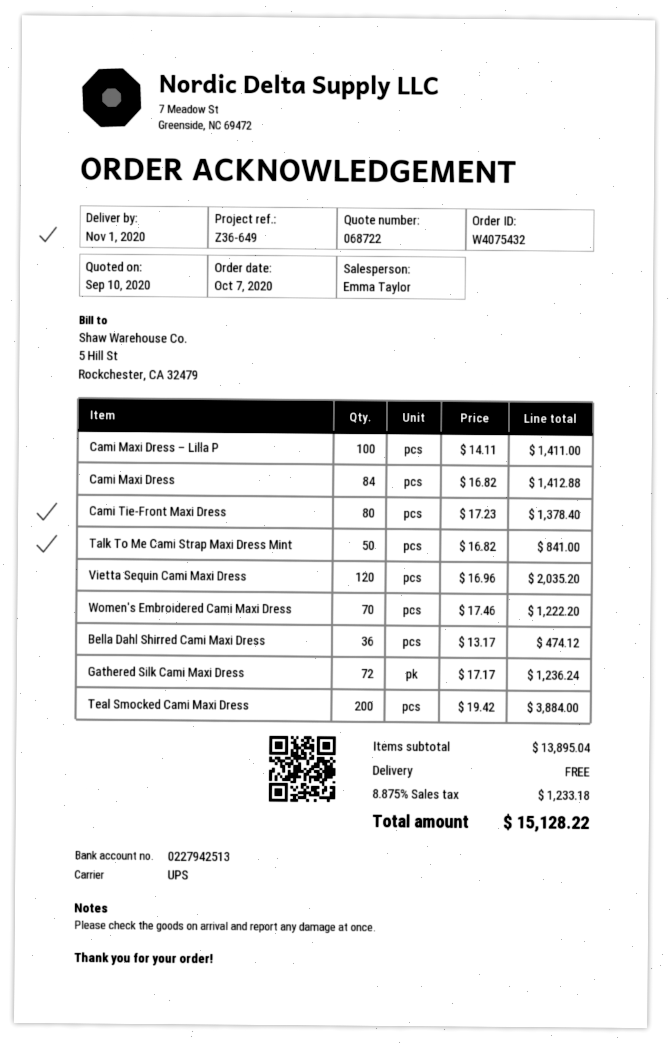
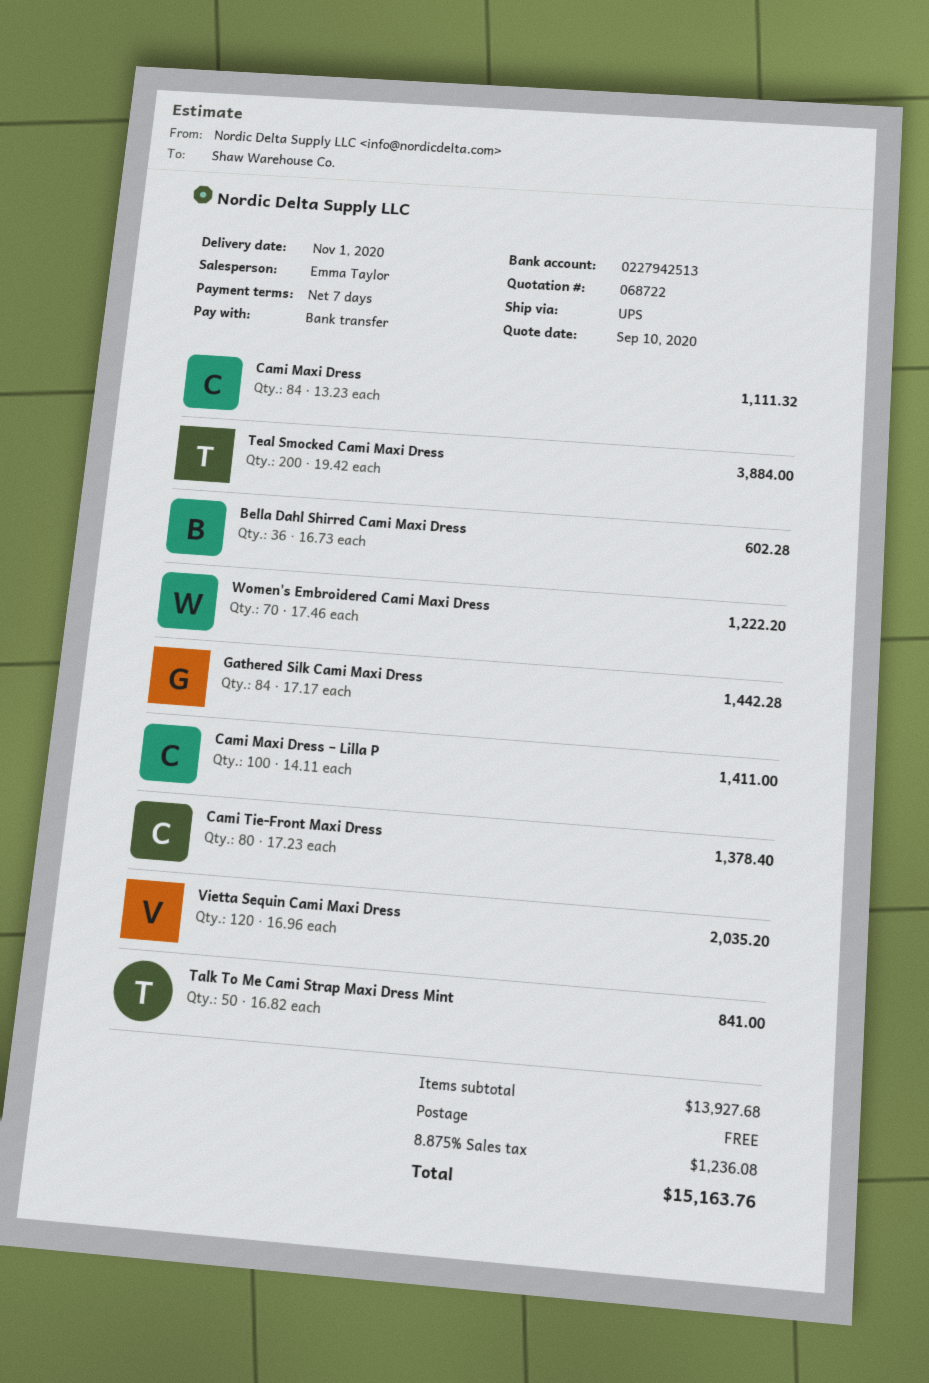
Cami Maxi Dress: 84 x 16.82 = 1412.88 -> 84 x 13.23 = 1111.32
Bella Dahl Shirred Cami Maxi Dress: 36 x 13.17 = 474.12 -> 36 x 16.73 = 602.28
Gathered Silk Cami Maxi Dress: 72 x 17.17 = 1236.24 -> 84 x 17.17 = 1442.28
subtotal: 13895.04 -> 13927.68
tax: 8.875% = 1233.18 -> 8.875% = 1236.08
total: 15128.22 -> 15163.76

